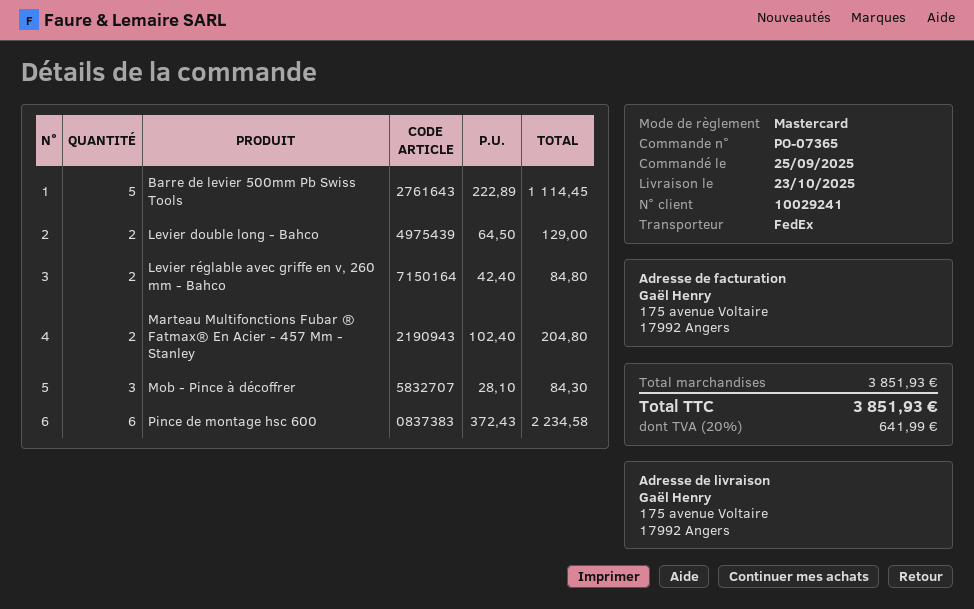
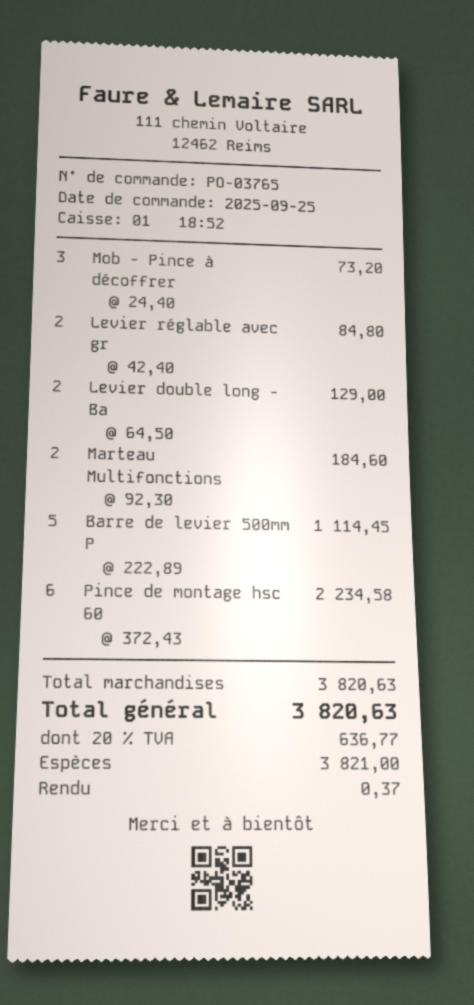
order number: PO-07365 -> PO-03765
payment method: Mastercard -> cash
Marteau Multifonctions Fubar ® Fatmax® En Acier - 457 Mm - Stanley: 2 x 102.40 = 204.80 -> 2 x 92.30 = 184.60
Mob - Pince à décoffrer: 3 x 28.10 = 84.30 -> 3 x 24.40 = 73.20
subtotal: 3851.93 -> 3820.63
tax: 20% = 641.99 -> 20% = 636.77
total: 3851.93 -> 3820.63

